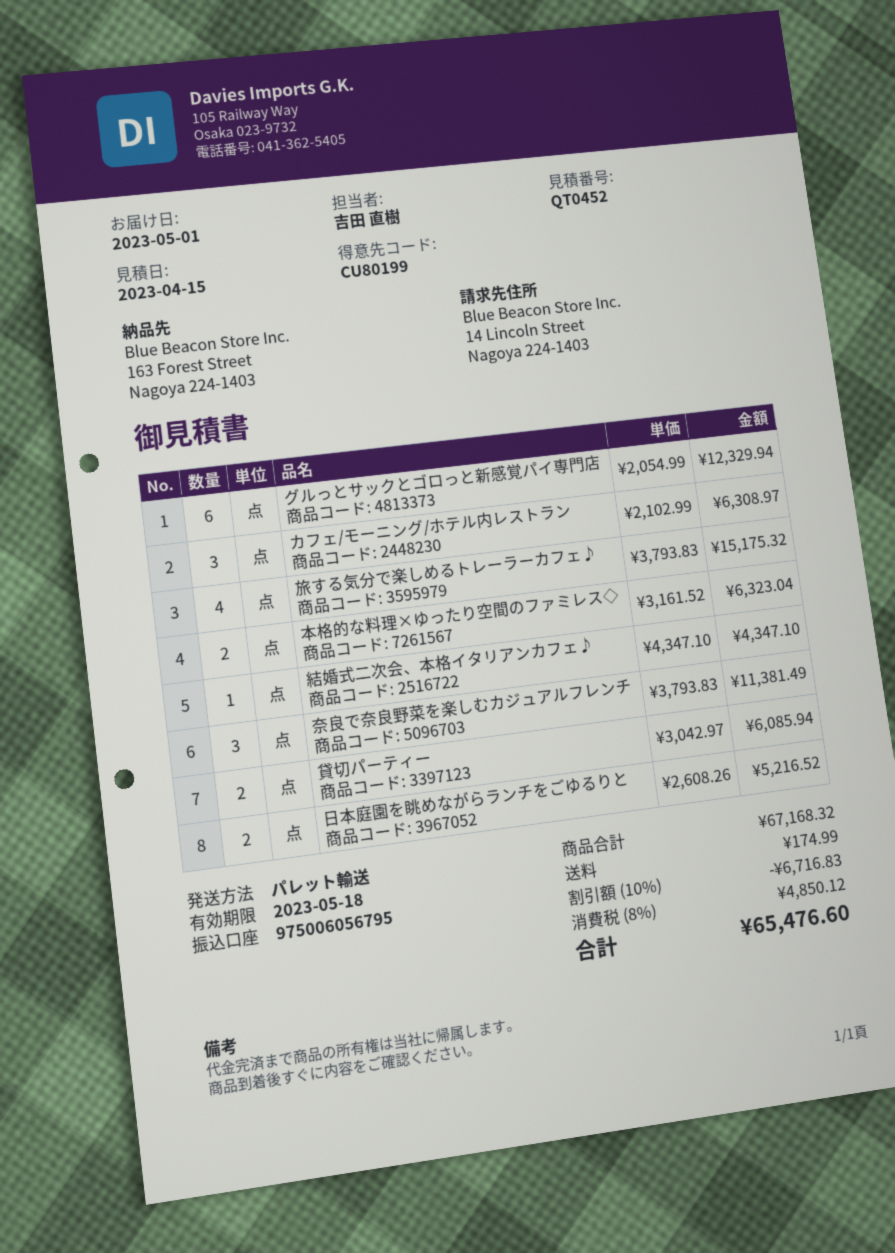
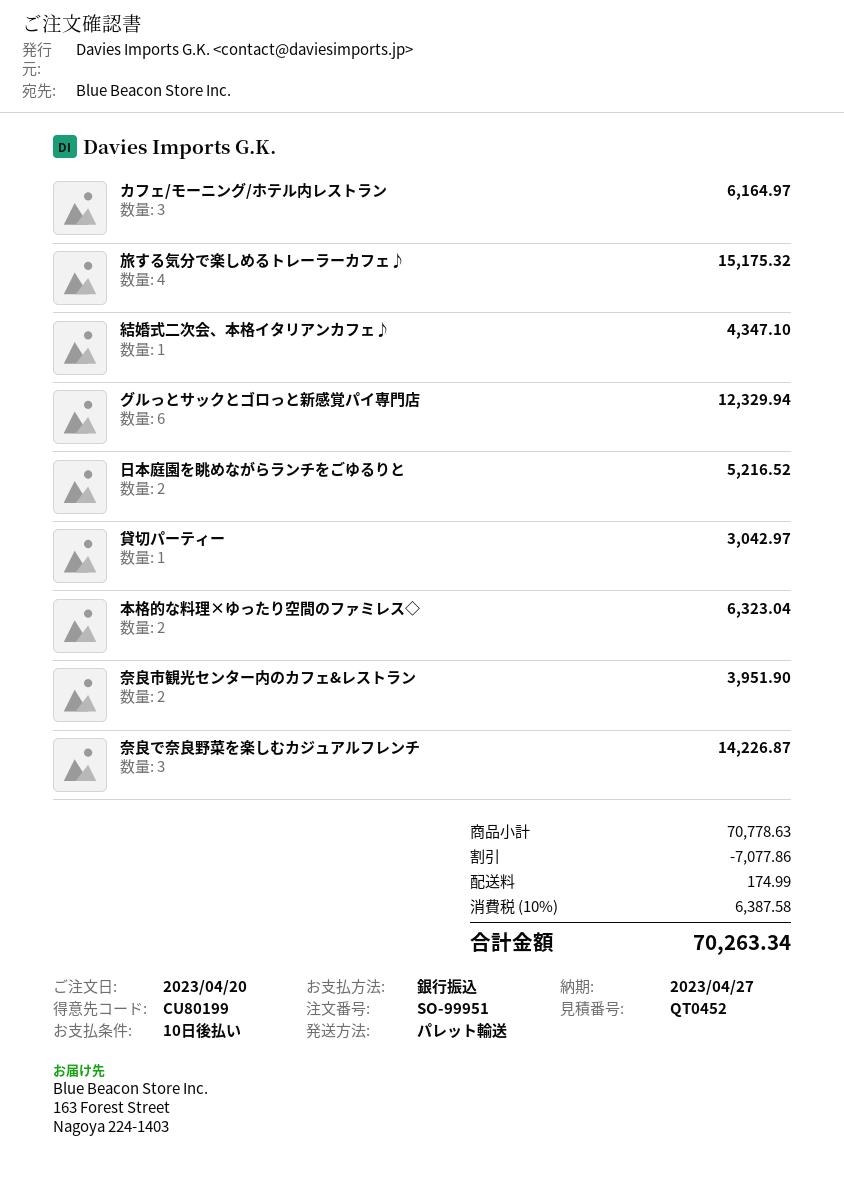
delivery date: 2023-05-01 -> 2023-04-27
カフェ/モーニング/ホテル内レストラン: 3 for 6308.97 -> 3 for 6164.97
奈良で奈良野菜を楽しむカジュアルフレンチ: 3 for 11381.49 -> 3 for 14226.87
貸切パーティー: 2 for 6085.94 -> 1 for 3042.97
奈良市観光センター内のカフェ&レストラン: none -> 2 for 3951.90
subtotal: 67168.32 -> 70778.63
discount: 6716.83 -> 7077.86
tax: 8% = 4850.12 -> 10% = 6387.58
total: 65476.60 -> 70263.34

